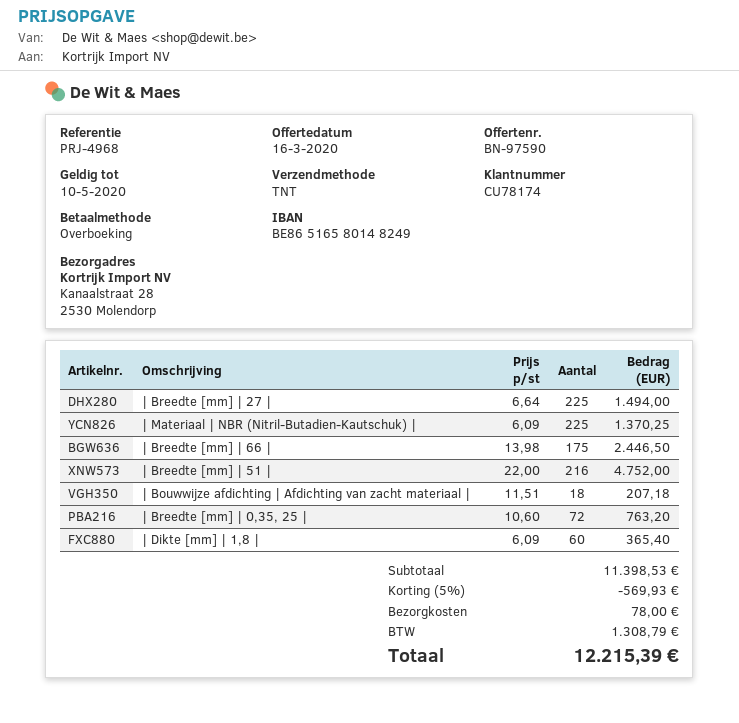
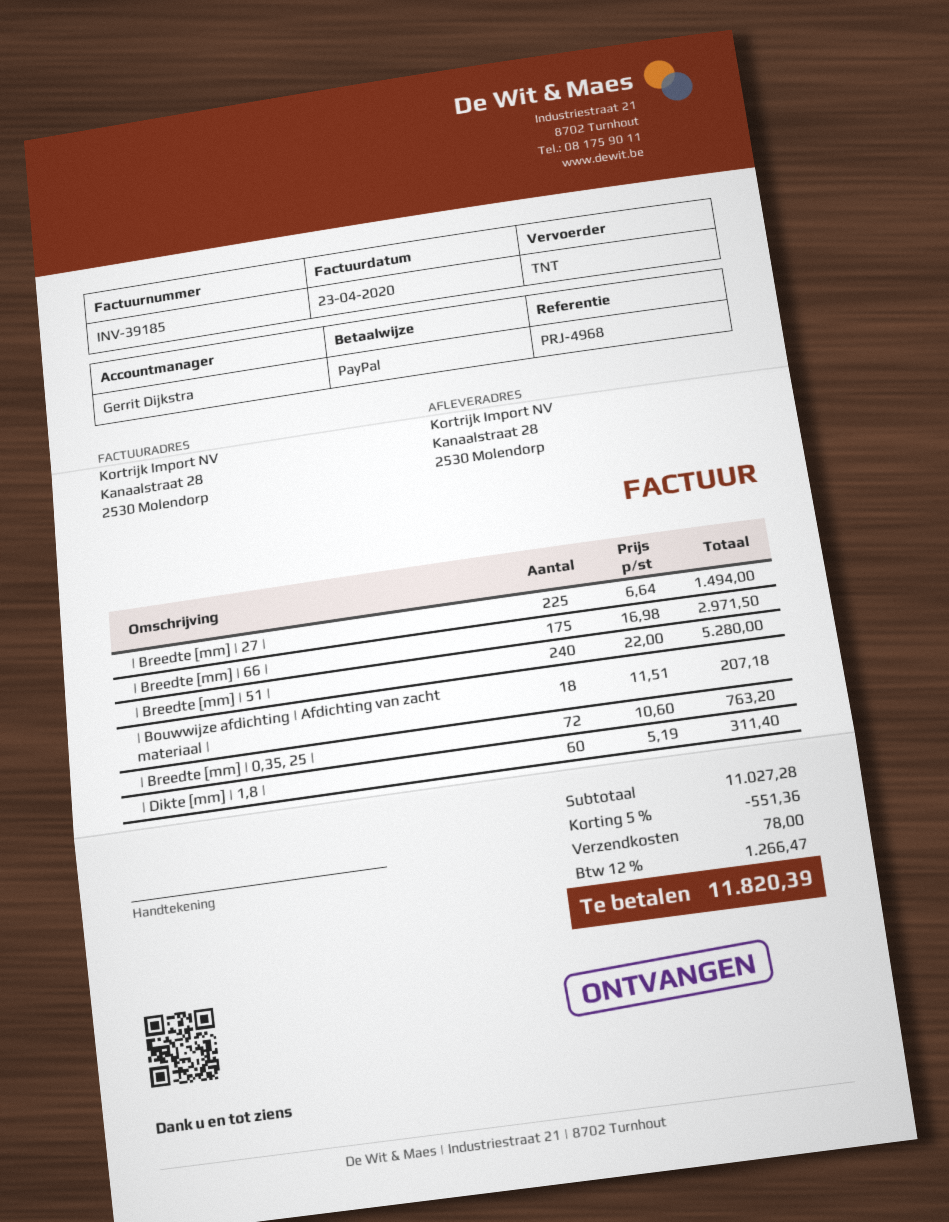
payment method: bank transfer -> PayPal
| Materiaal | NBR (Nitril-Butadien-Kautschuk) |: 225 x 6.09 = 1370.25 -> none
| Breedte [mm] | 66 |: 175 x 13.98 = 2446.50 -> 175 x 16.98 = 2971.50
| Breedte [mm] | 51 |: 216 x 22.00 = 4752.00 -> 240 x 22.00 = 5280.00
| Dikte [mm] | 1,8 |: 60 x 6.09 = 365.40 -> 60 x 5.19 = 311.40
subtotal: 11398.53 -> 11027.28
discount: 5% = 569.93 -> 5% = 551.36
tax: 1308.79 -> 1266.47
total: 12215.39 -> 11820.39

